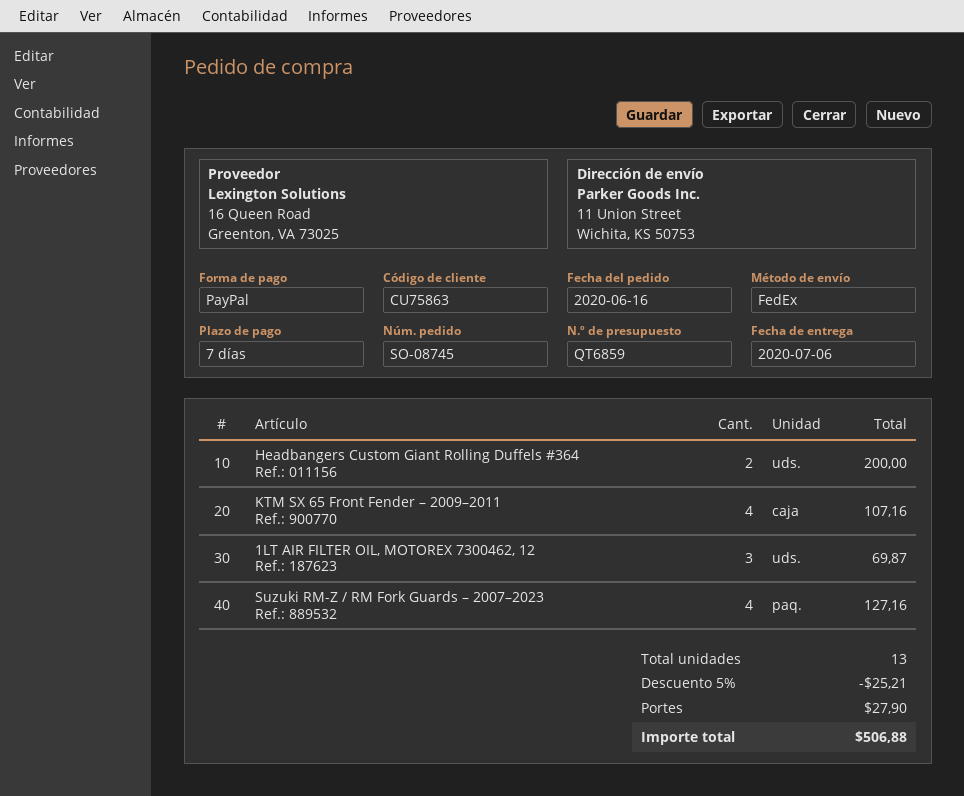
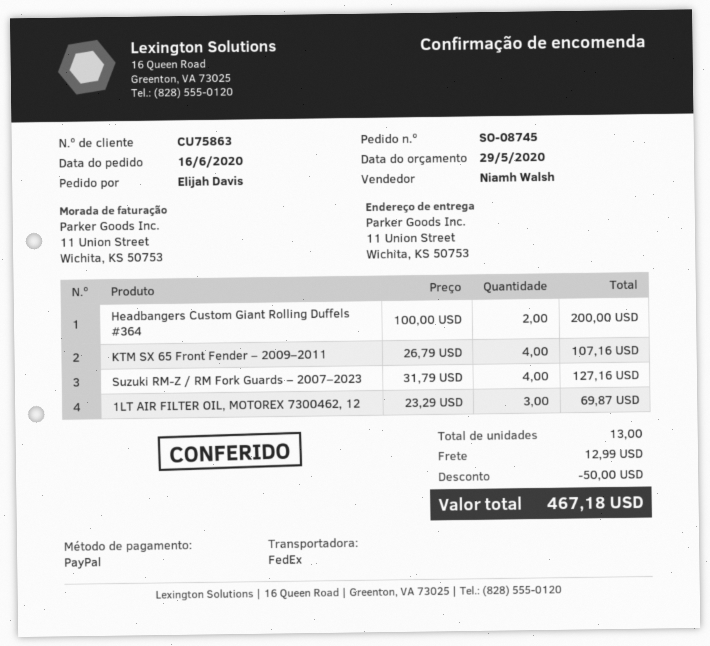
discount: 25.21 -> 50.00
shipping: 27.90 -> 12.99
total: 506.88 -> 467.18

